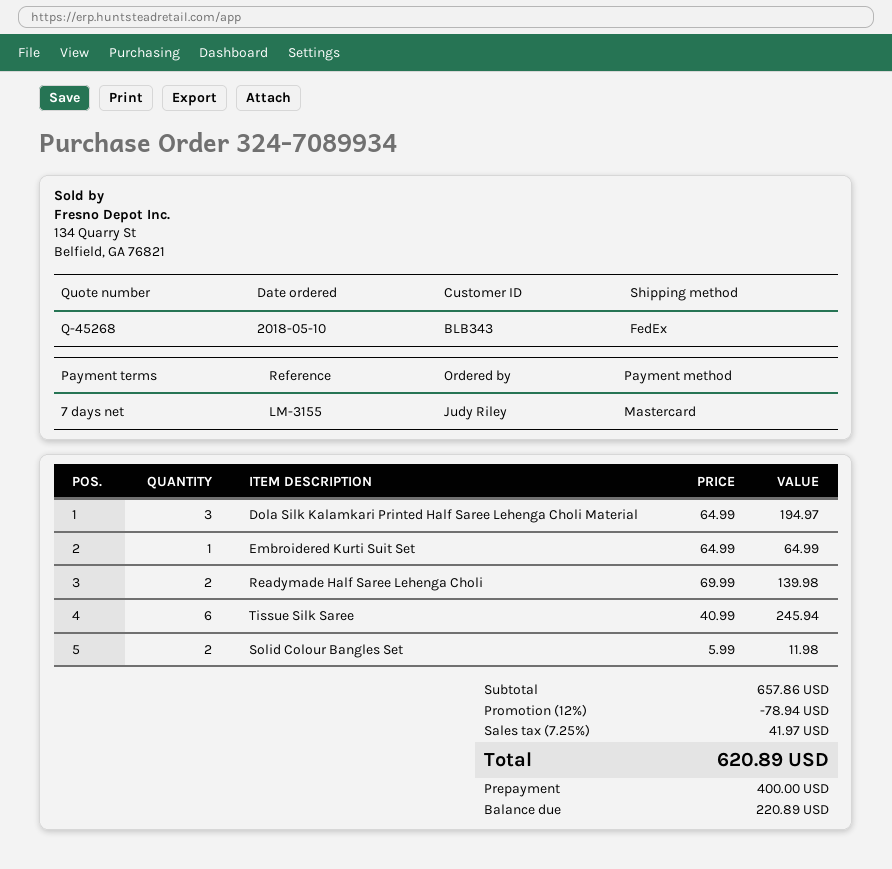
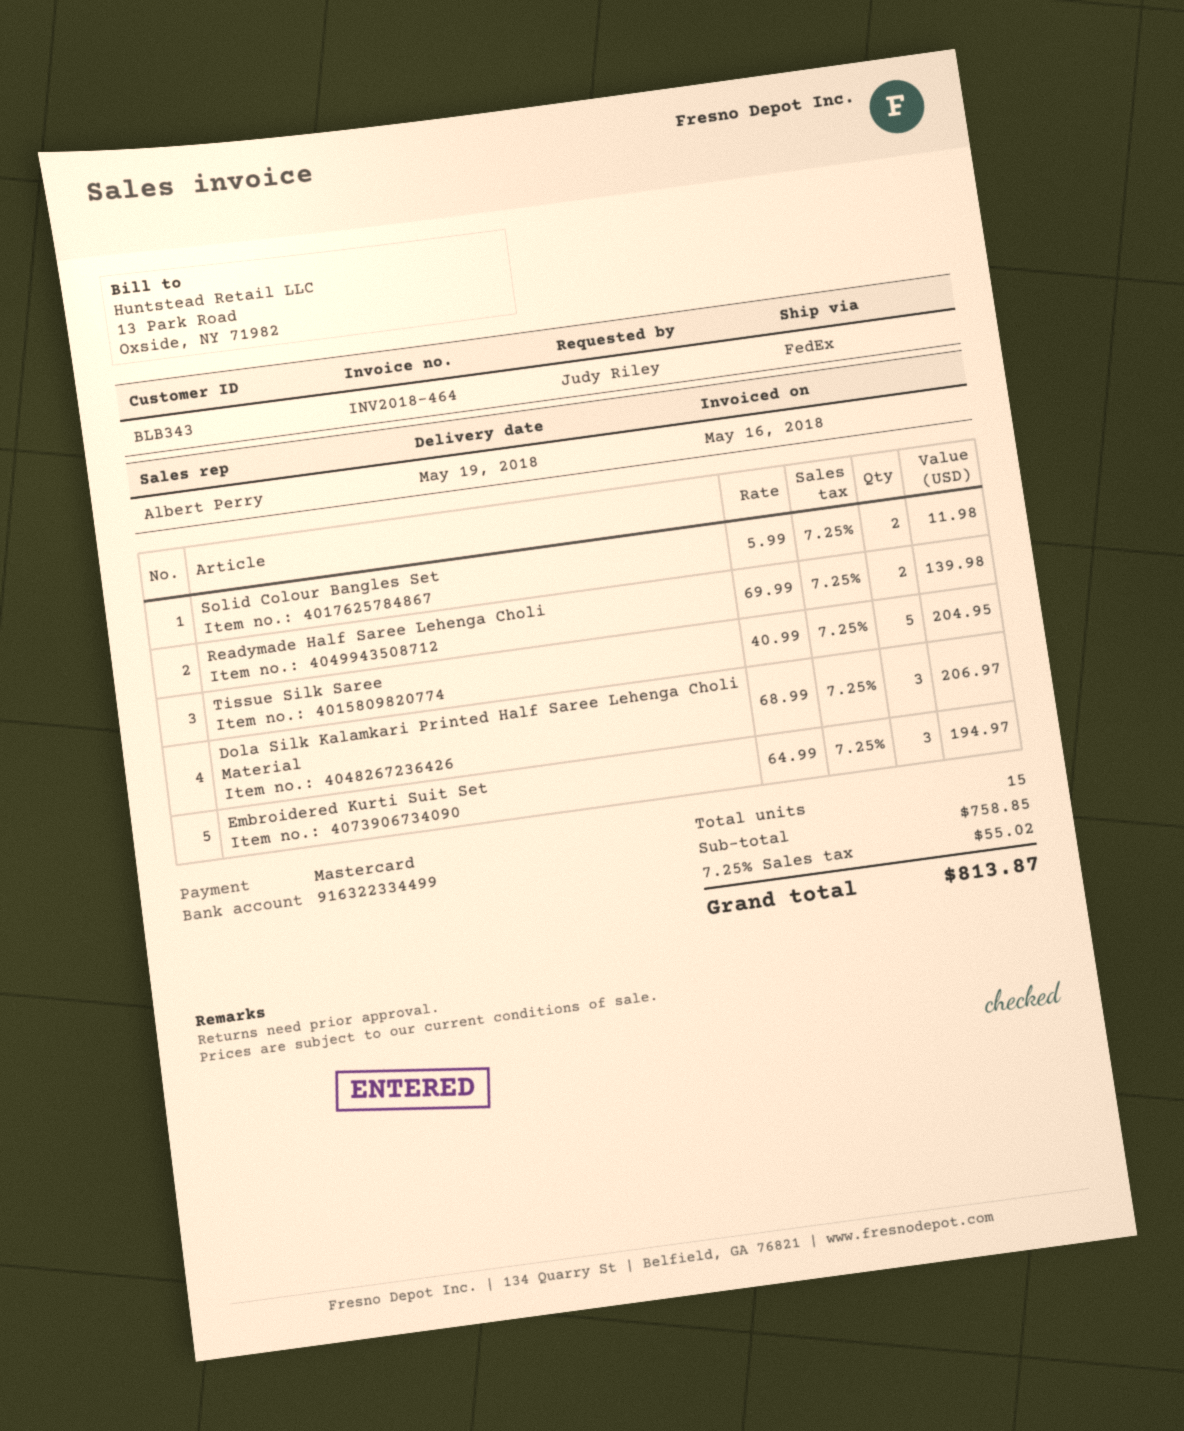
Dola Silk Kalamkari Printed Half Saree Lehenga Choli Material: 3 x 64.99 = 194.97 -> 3 x 68.99 = 206.97
Embroidered Kurti Suit Set: 1 x 64.99 = 64.99 -> 3 x 64.99 = 194.97
Tissue Silk Saree: 6 x 40.99 = 245.94 -> 5 x 40.99 = 204.95
subtotal: 657.86 -> 758.85
discount: 12% = 78.94 -> none
tax: 7.25% = 41.97 -> 7.25% = 55.02
total: 620.89 -> 813.87

